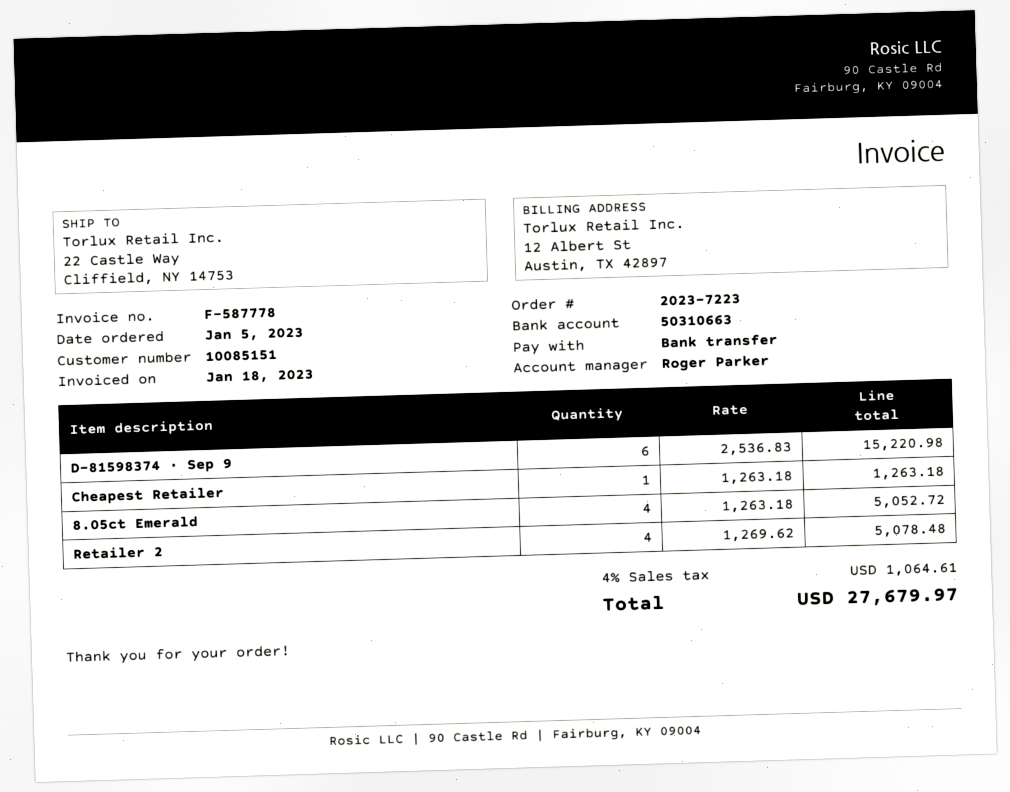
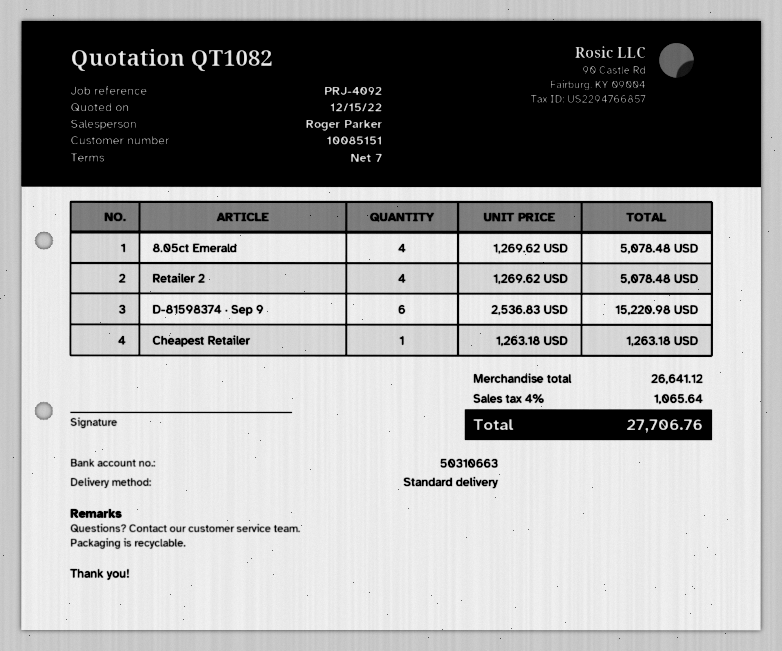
8.05ct Emerald: 4 x 1263.18 = 5052.72 -> 4 x 1269.62 = 5078.48
tax: 4% = 1064.61 -> 4% = 1065.64
total: 27679.97 -> 27706.76

